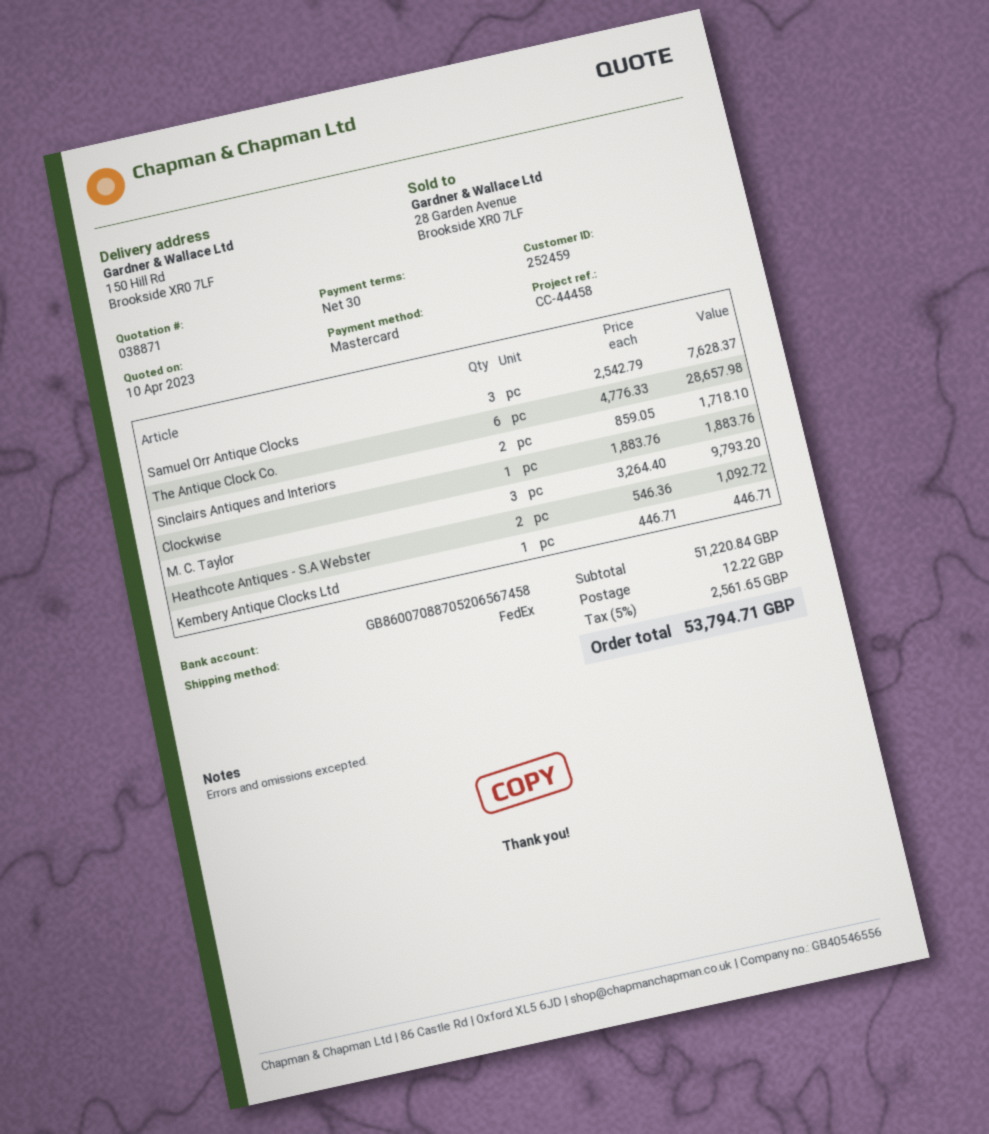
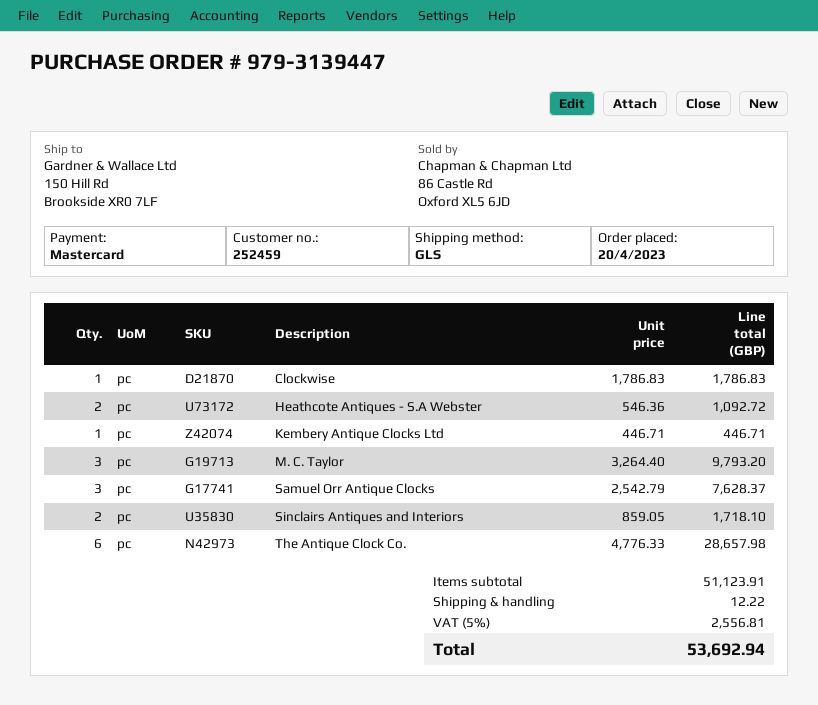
shipping method: FedEx -> GLS
Clockwise: 1 x 1883.76 = 1883.76 -> 1 x 1786.83 = 1786.83
subtotal: 51220.84 -> 51123.91
tax: 5% = 2561.65 -> 5% = 2556.81
total: 53794.71 -> 53692.94

